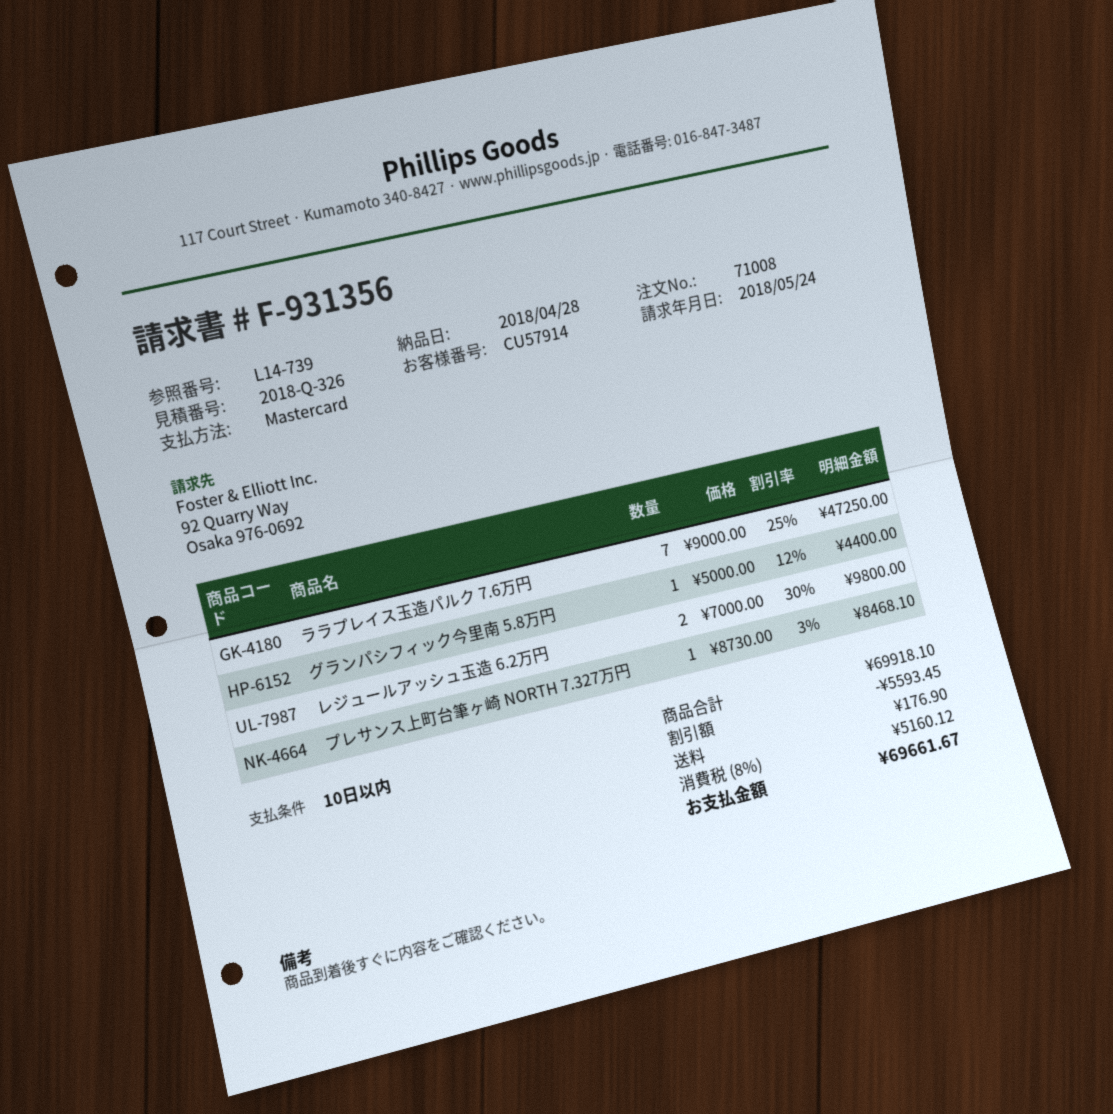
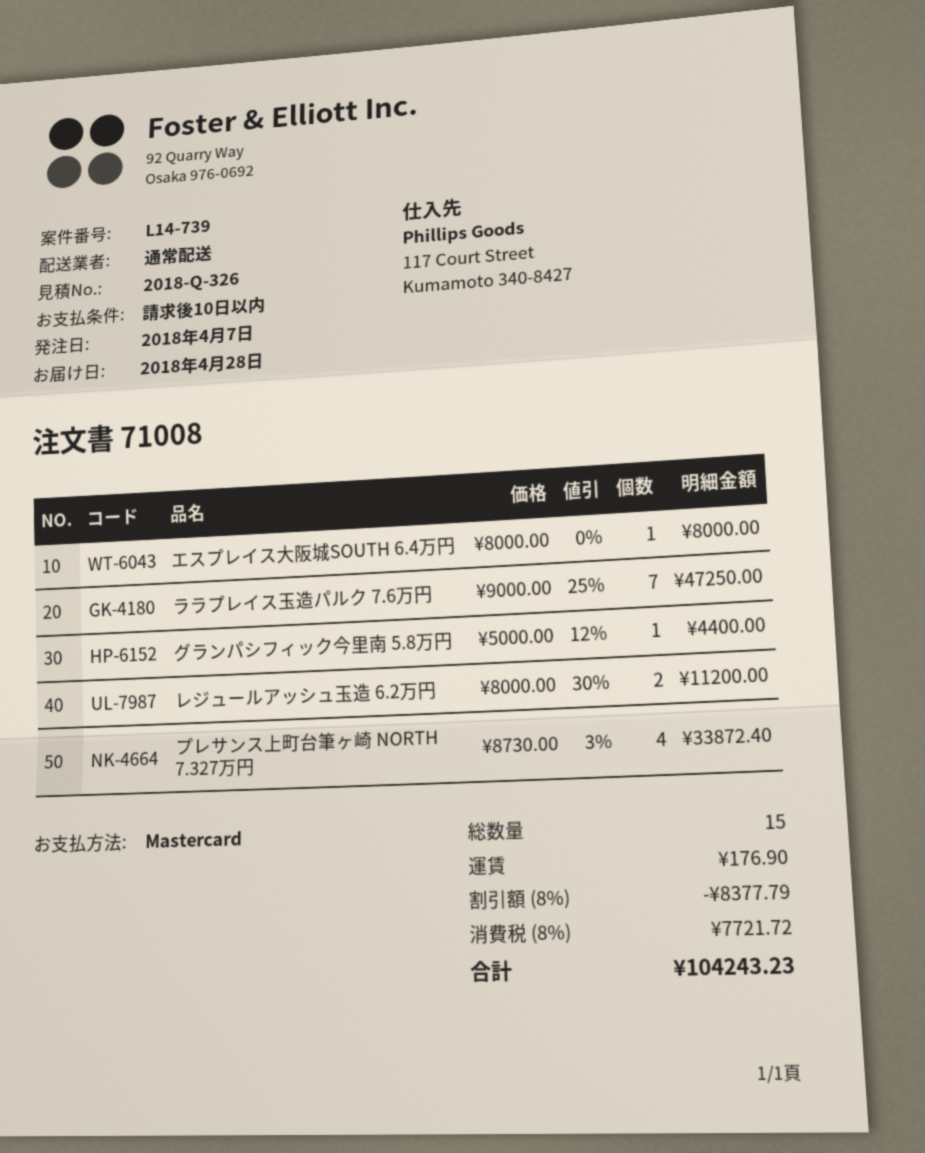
レジュールアッシュ玉造 6.2万円: 2 x 7000.00 - 30% = 9800.00 -> 2 x 8000.00 - 30% = 11200.00
プレサンス上町台筆ヶ崎 NORTH 7.327万円: 1 x 8730.00 - 3% = 8468.10 -> 4 x 8730.00 - 3% = 33872.40
エスプレイス大阪城SOUTH 6.4万円: none -> 1 x 8000.00 = 8000.00
discount: 5593.45 -> 8377.79
tax: 8% = 5160.12 -> 8% = 7721.72
total: 69661.67 -> 104243.23

